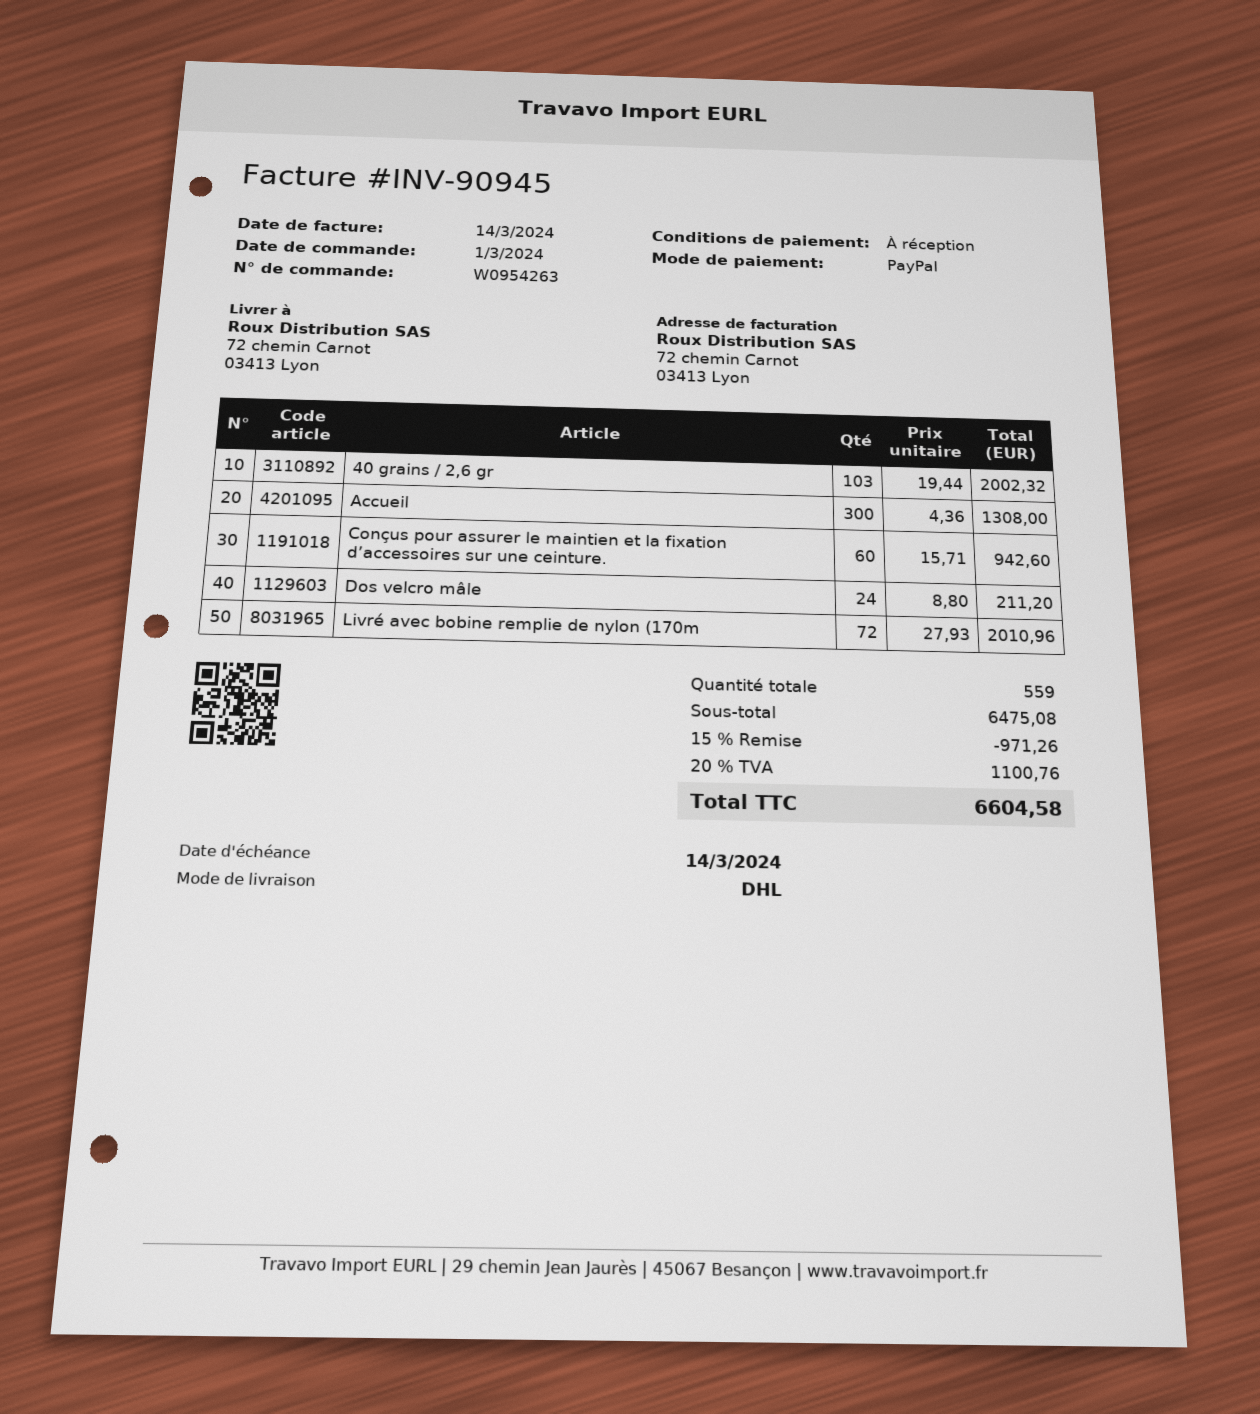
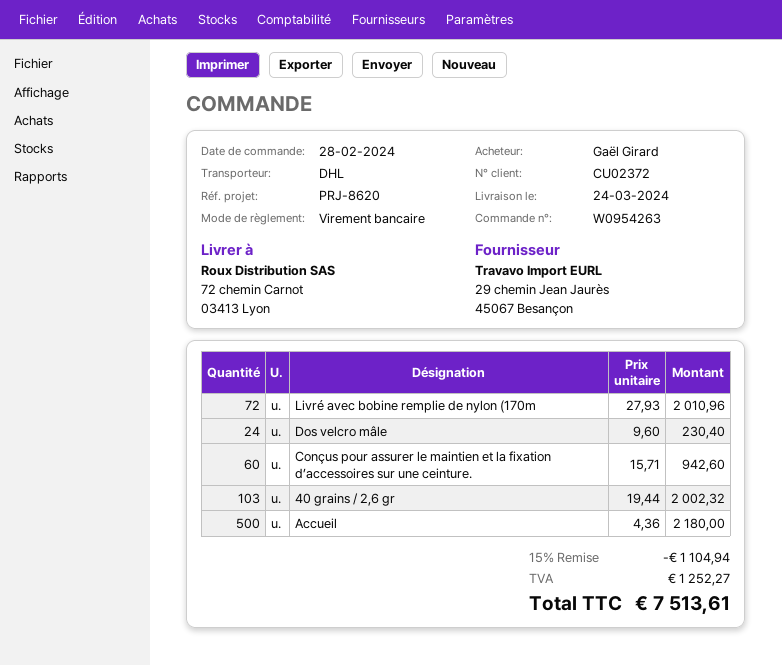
order date: 2024-03-01 -> 2024-02-28
payment method: PayPal -> bank transfer
Accueil: 300 x 4.36 = 1308.00 -> 500 x 4.36 = 2180.00
Dos velcro mâle: 24 x 8.80 = 211.20 -> 24 x 9.60 = 230.40
discount: 15% = 971.26 -> 15% = 1104.94
tax: 1100.76 -> 1252.27
total: 6604.58 -> 7513.61

